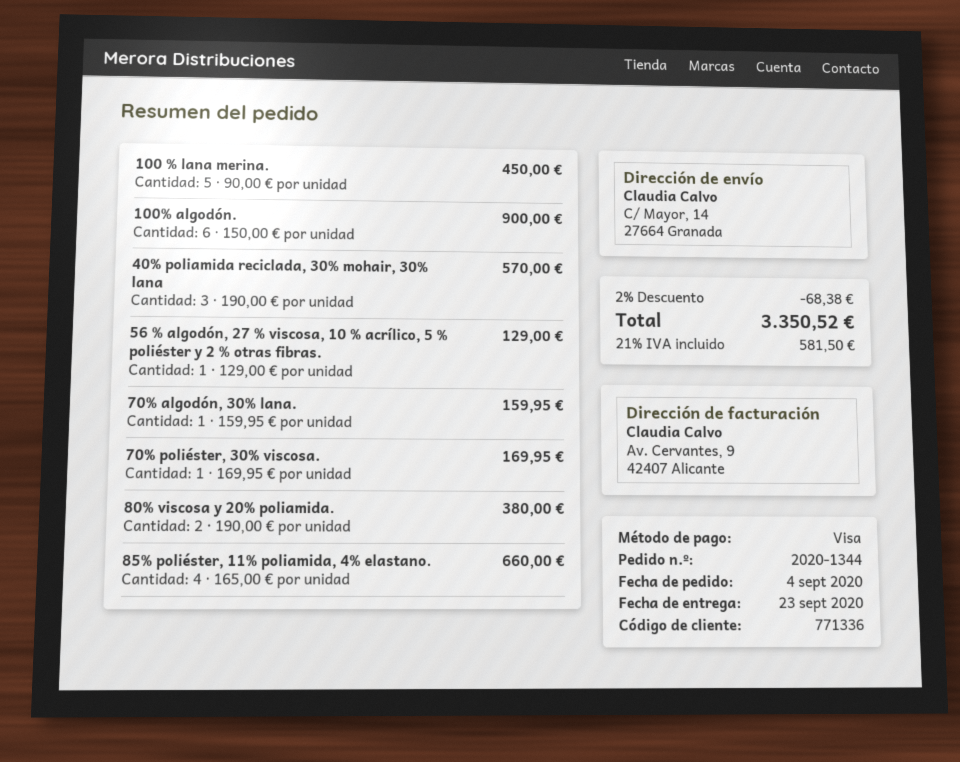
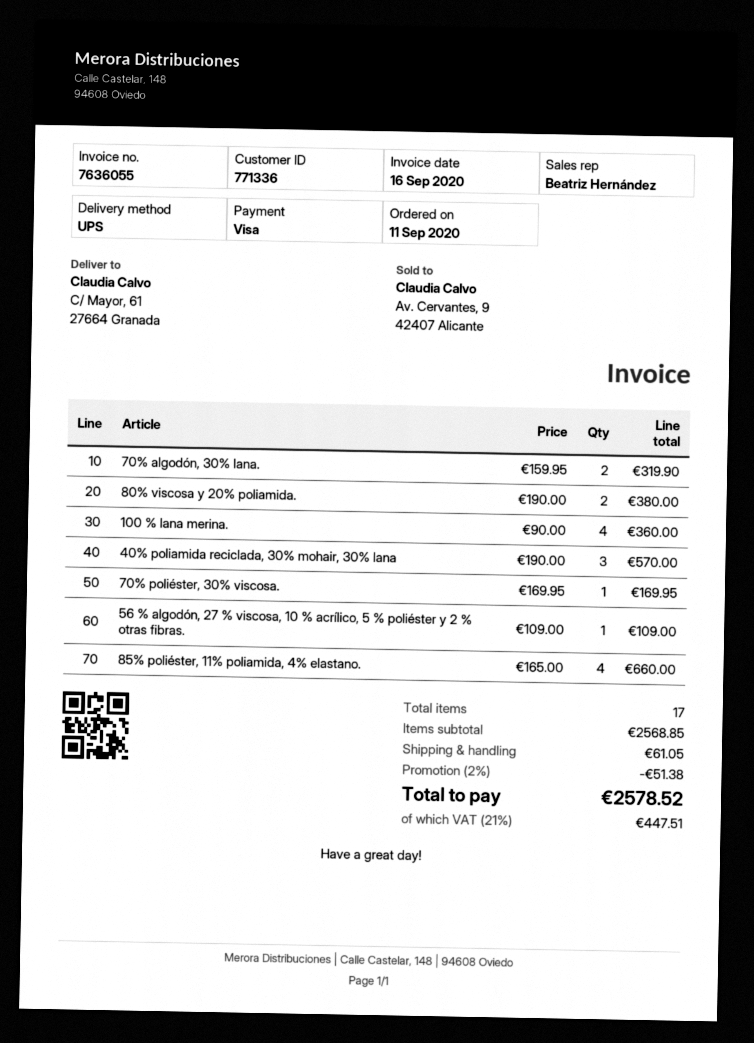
order date: 2020-09-04 -> 2020-09-11
ship to: C/ Mayor, 14, 27664 Granada -> C/ Mayor, 61, 27664 Granada
100 % lana merina.: 5 x 90.00 = 450.00 -> 4 x 90.00 = 360.00
100% algodón.: 6 x 150.00 = 900.00 -> none
56 % algodón, 27 % viscosa, 10 % acrílico, 5 % poliéster y 2 % otras fibras.: 1 x 129.00 = 129.00 -> 1 x 109.00 = 109.00
70% algodón, 30% lana.: 1 x 159.95 = 159.95 -> 2 x 159.95 = 319.90
discount: 2% = 68.38 -> 2% = 51.38
shipping: none -> 61.05
tax: 21% = 581.50 -> 21% = 447.51
total: 3350.52 -> 2578.52

